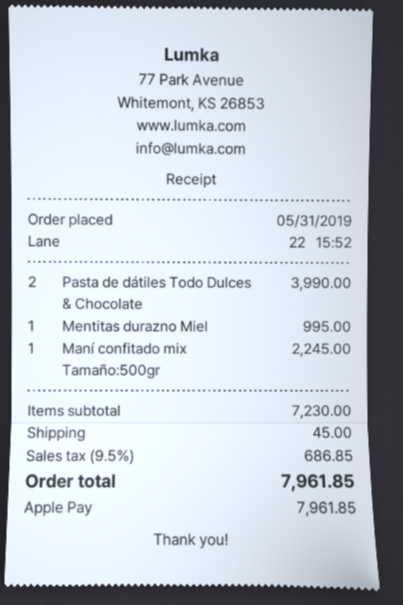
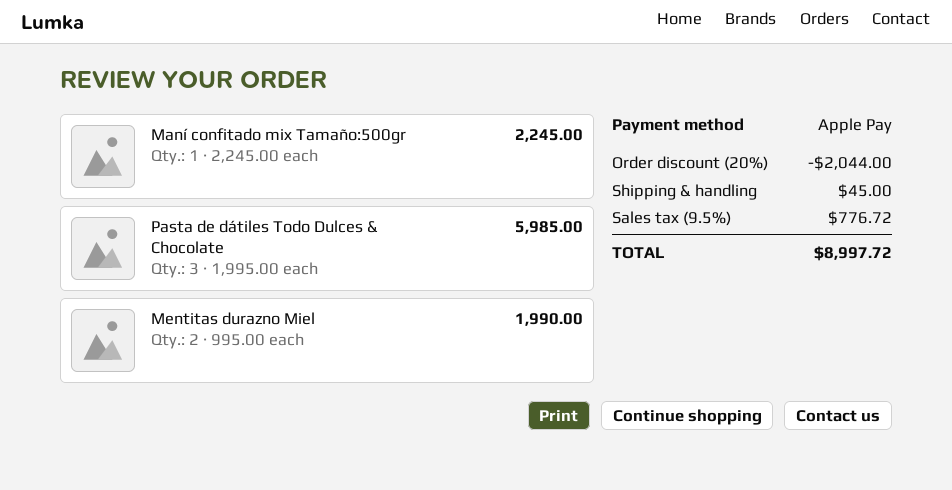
Pasta de dátiles Todo Dulces & Chocolate: 2 for 3990.00 -> 3 for 5985.00
Mentitas durazno Miel: 1 for 995.00 -> 2 for 1990.00
discount: none -> 20% = 2044.00
tax: 9.5% = 686.85 -> 9.5% = 776.72
total: 7961.85 -> 8997.72

